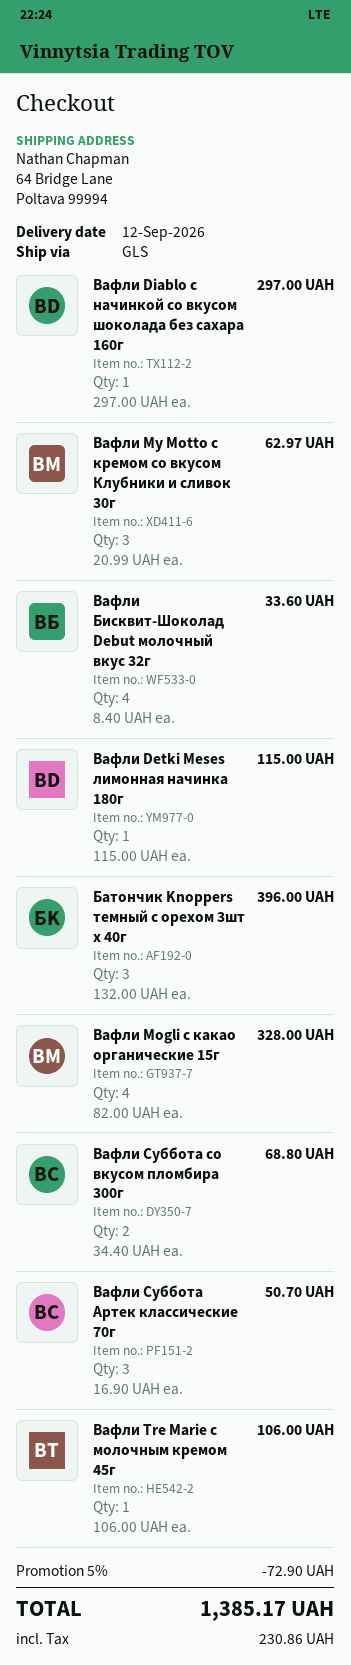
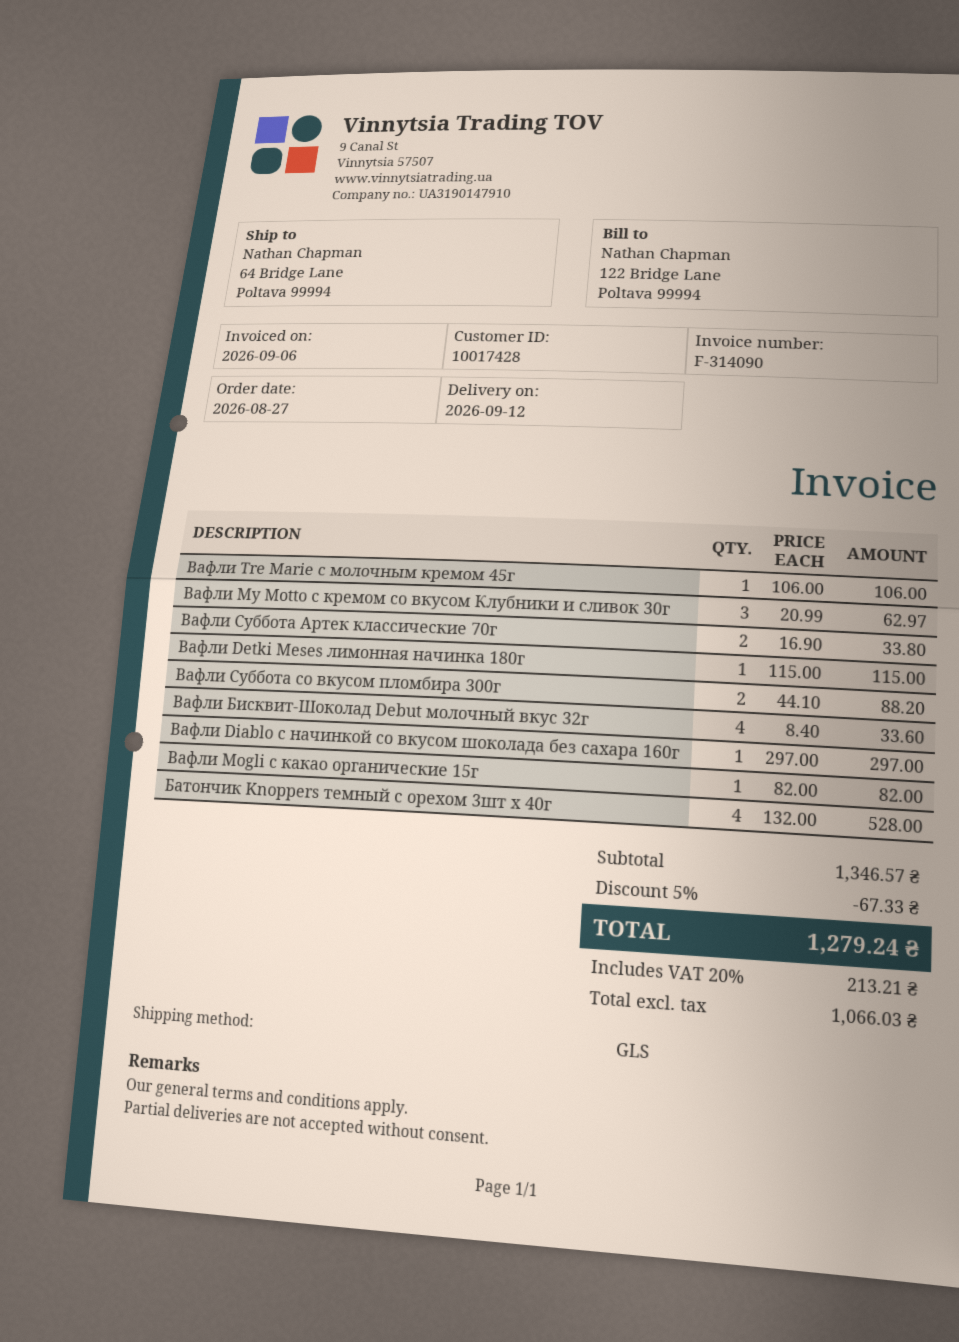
Батончик Knoppers темный с орехом 3шт х 40г: 3 x 132.00 = 396.00 -> 4 x 132.00 = 528.00
Вафли Mogli с какао органические 15г: 4 x 82.00 = 328.00 -> 1 x 82.00 = 82.00
Вафли Суббота со вкусом пломбира 300г: 2 x 34.40 = 68.80 -> 2 x 44.10 = 88.20
Вафли Суббота Артек классические 70г: 3 x 16.90 = 50.70 -> 2 x 16.90 = 33.80
discount: 5% = 72.90 -> 5% = 67.33
tax: 230.86 -> 213.21
total: 1385.17 -> 1279.24

